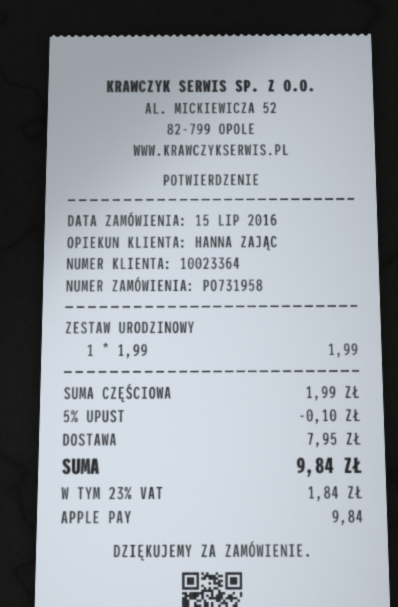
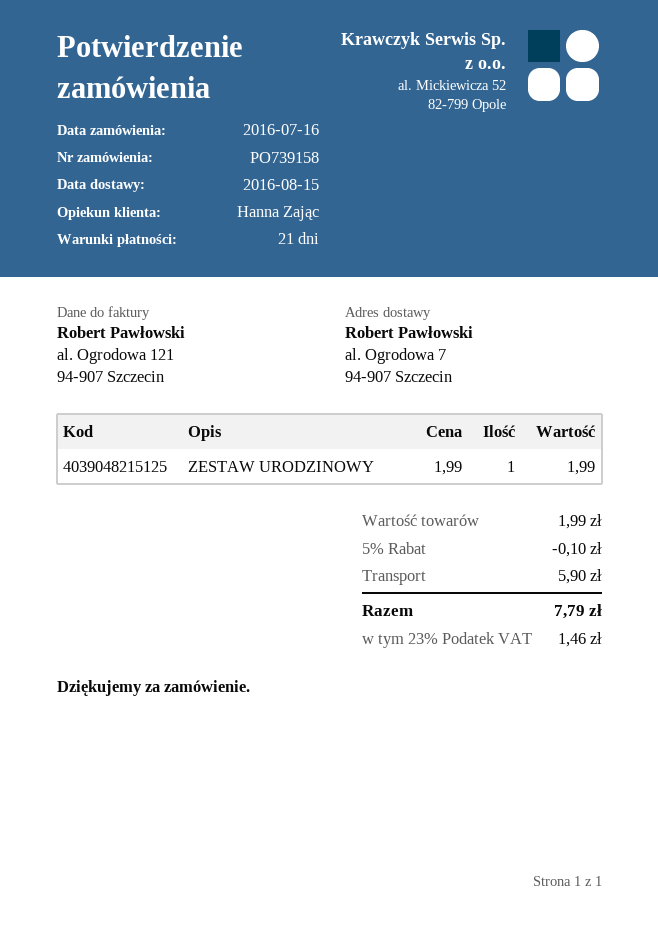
order number: PO731958 -> PO739158
order date: 2016-07-15 -> 2016-07-16
shipping: 7.95 -> 5.90
tax: 23% = 1.84 -> 23% = 1.46
total: 9.84 -> 7.79

